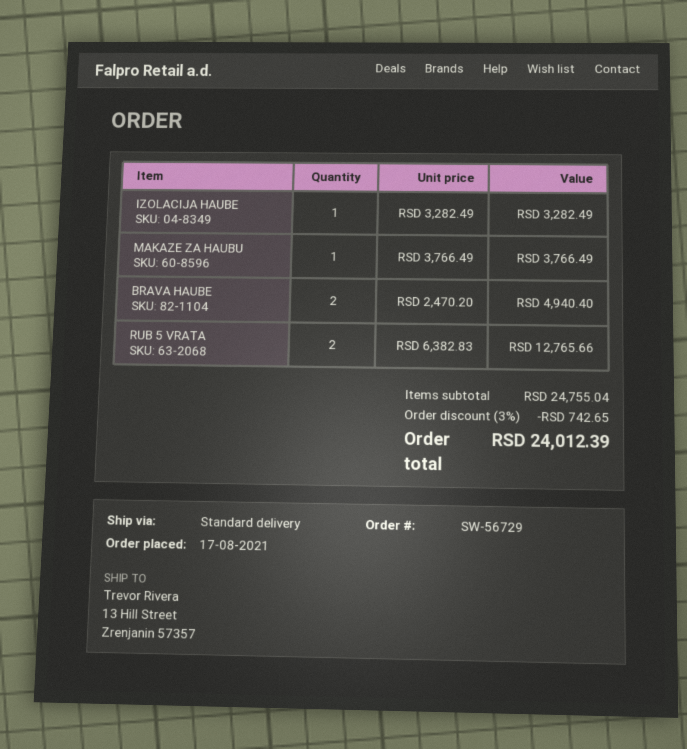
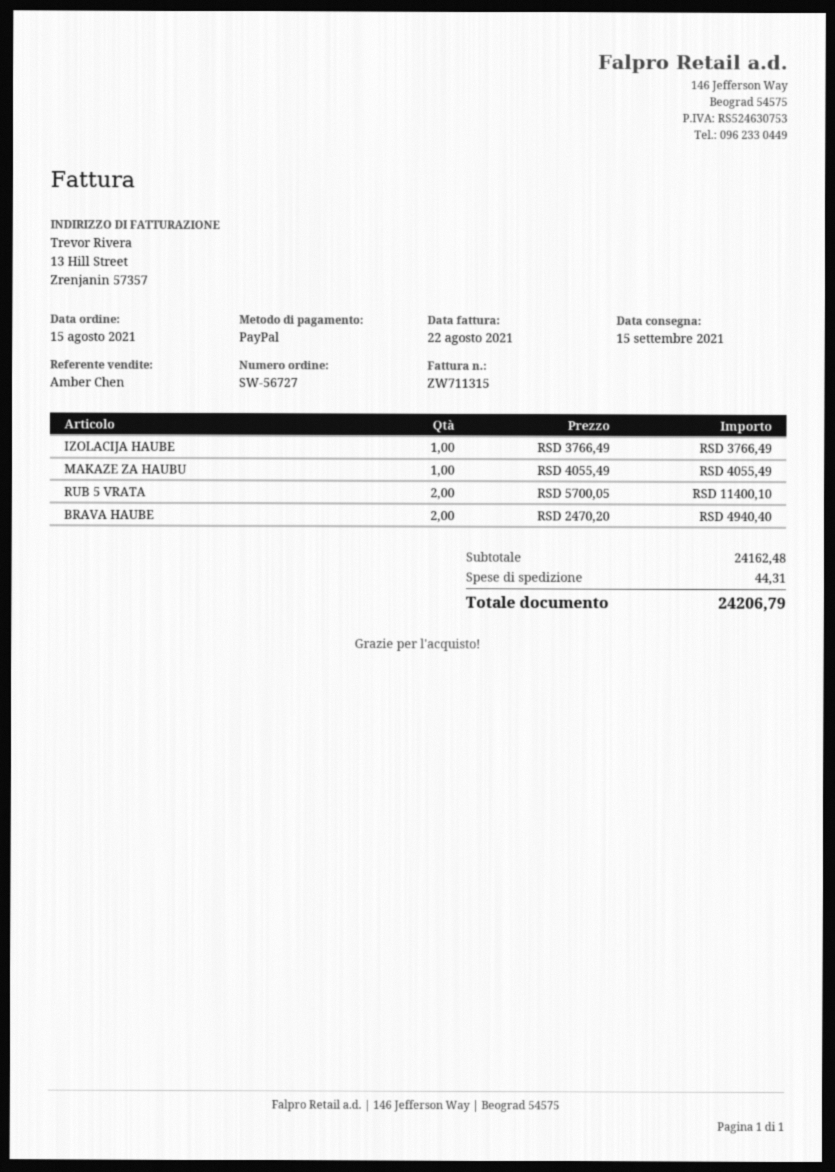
order number: SW-56729 -> SW-56727
order date: 2021-08-17 -> 2021-08-15
IZOLACIJA HAUBE: 1 x 3282.49 = 3282.49 -> 1 x 3766.49 = 3766.49
MAKAZE ZA HAUBU: 1 x 3766.49 = 3766.49 -> 1 x 4055.49 = 4055.49
RUB 5 VRATA: 2 x 6382.83 = 12765.66 -> 2 x 5700.05 = 11400.10
subtotal: 24755.04 -> 24162.48
discount: 3% = 742.65 -> none
shipping: none -> 44.31
total: 24012.39 -> 24206.79

